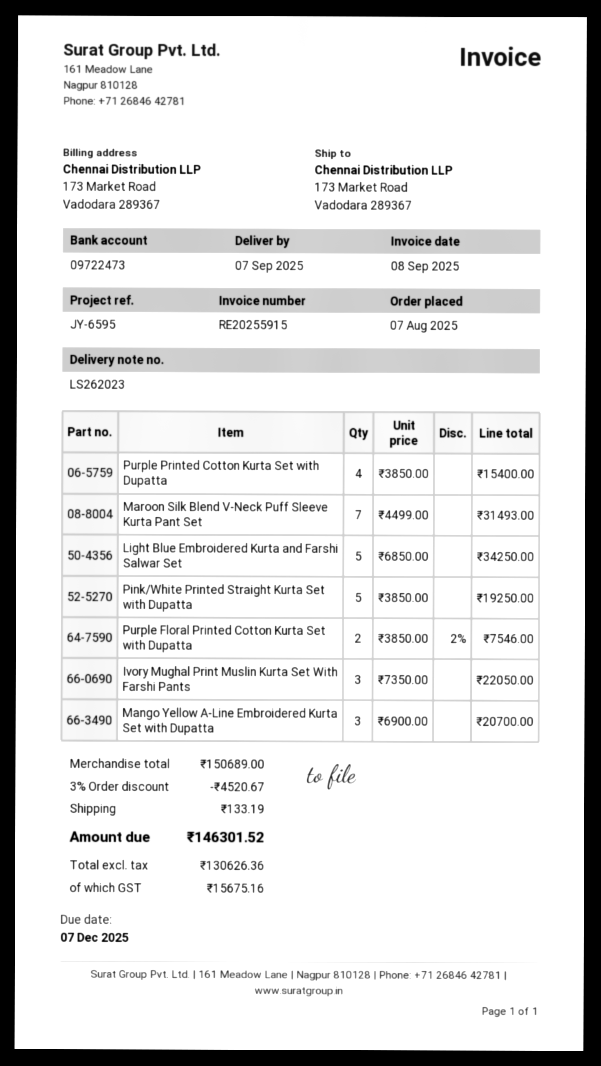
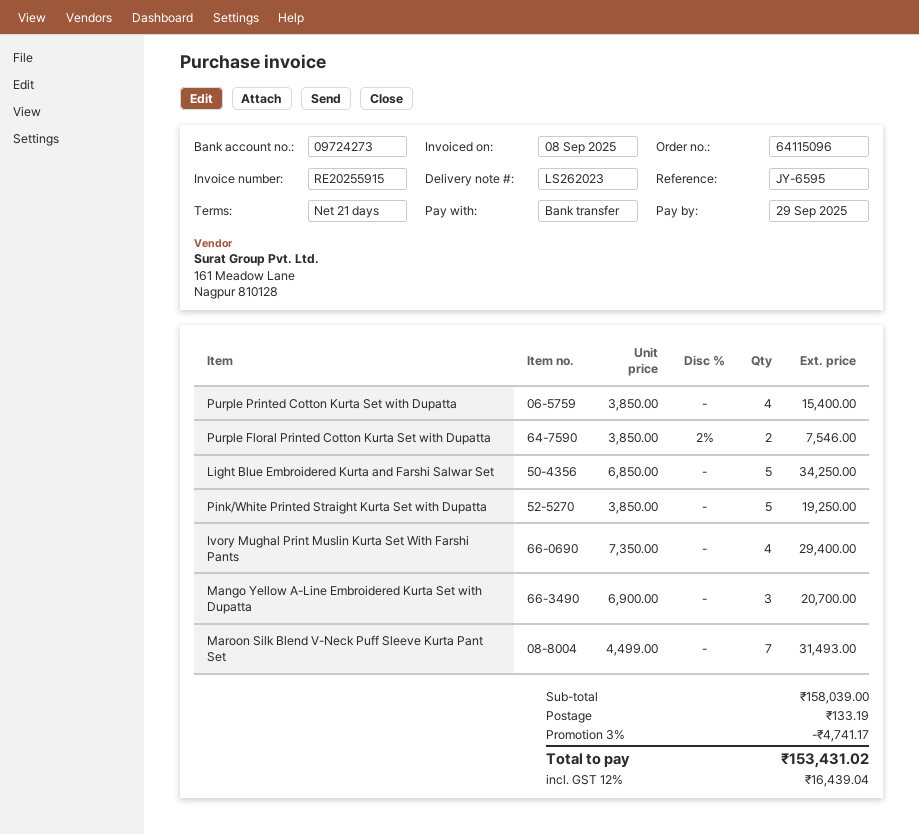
due date: 2025-12-07 -> 2025-09-29
bank account: 09722473 -> 09724273
Ivory Mughal Print Muslin Kurta Set With Farshi Pants: 3 x 7350.00 = 22050.00 -> 4 x 7350.00 = 29400.00
subtotal: 150689.00 -> 158039.00
discount: 3% = 4520.67 -> 3% = 4741.17
tax: 15675.16 -> 16439.04
total: 146301.52 -> 153431.02

